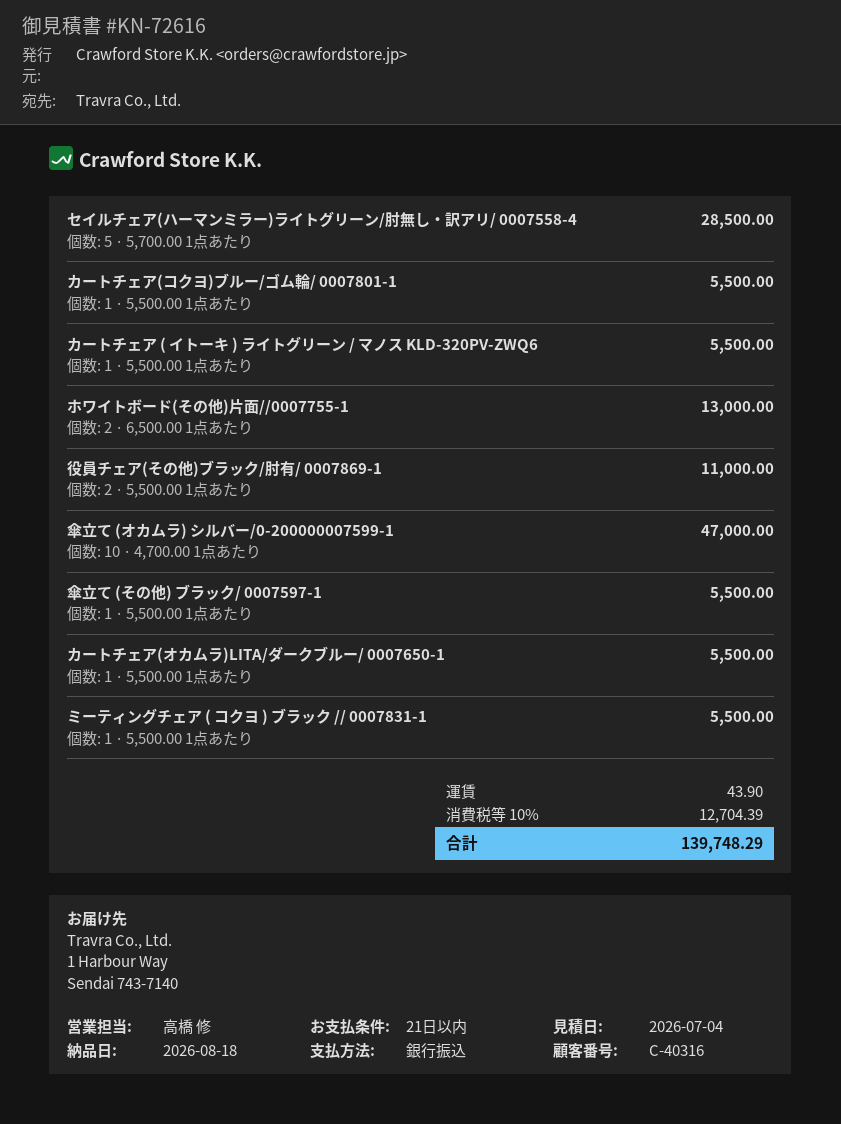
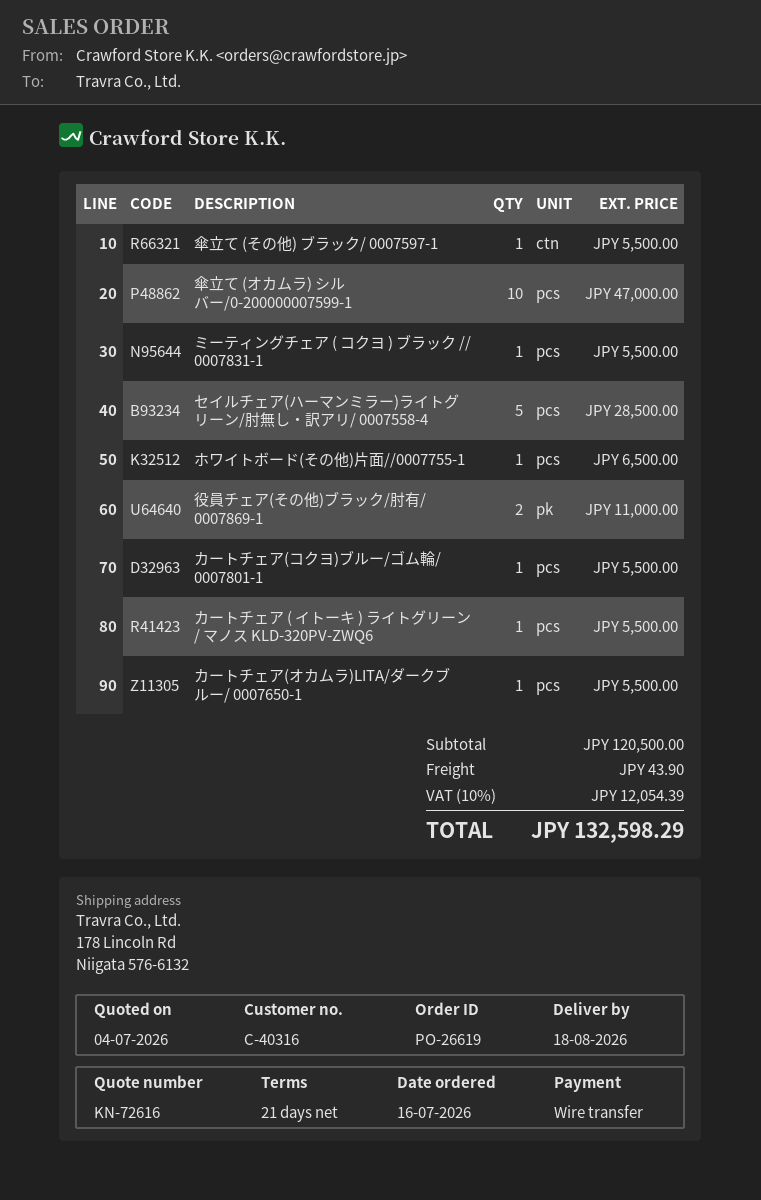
ship to: 1 Harbour Way, Sendai 743-7140 -> 178 Lincoln Rd, Niigata 576-6132
ホワイトボード(その他)片面//0007755-1: 2 for 13000.00 -> 1 for 6500.00
tax: 10% = 12704.39 -> 10% = 12054.39
total: 139748.29 -> 132598.29

